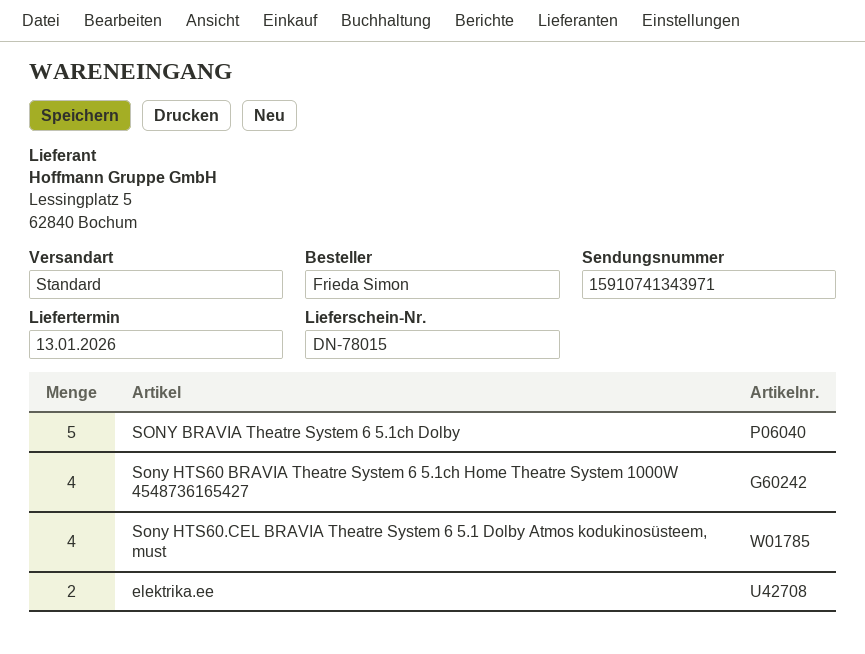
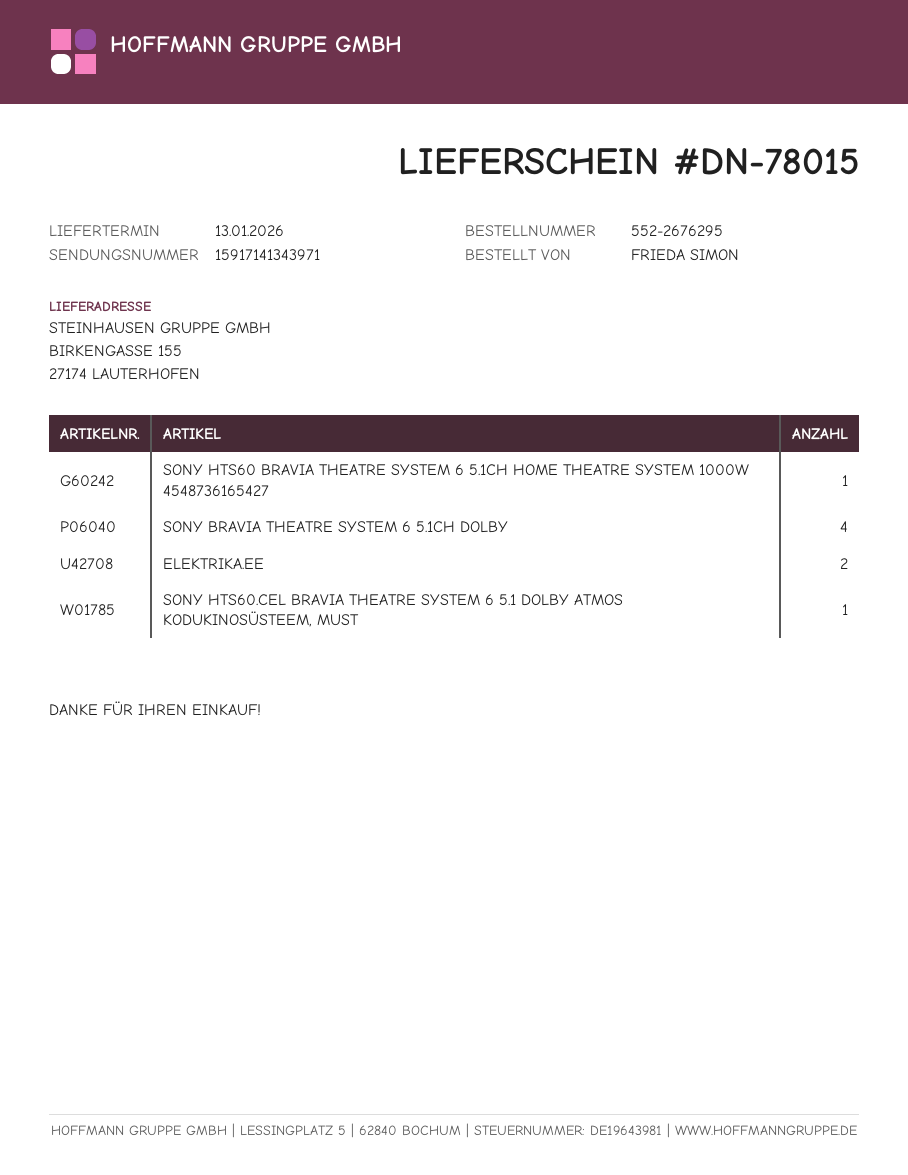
tracking number: 15910741343971 -> 15917141343971
SONY BRAVIA Theatre System 6 5.1ch Dolby: 5 -> 4
Sony HTS60 BRAVIA Theatre System 6 5.1ch Home Theatre System 1000W 4548736165427: 4 -> 1
Sony HTS60.CEL BRAVIA Theatre System 6 5.1 Dolby Atmos kodukinosüsteem, must: 4 -> 1

